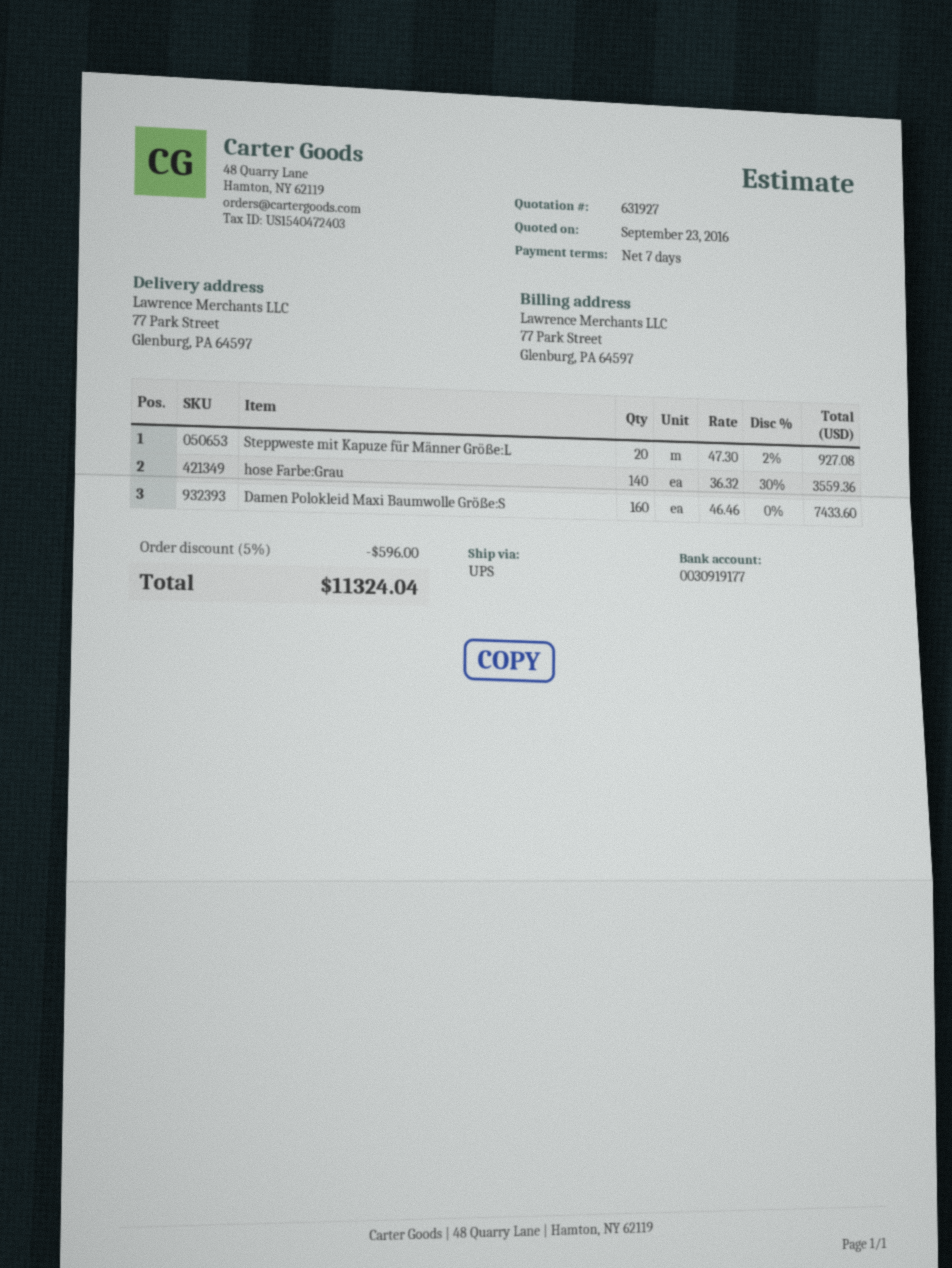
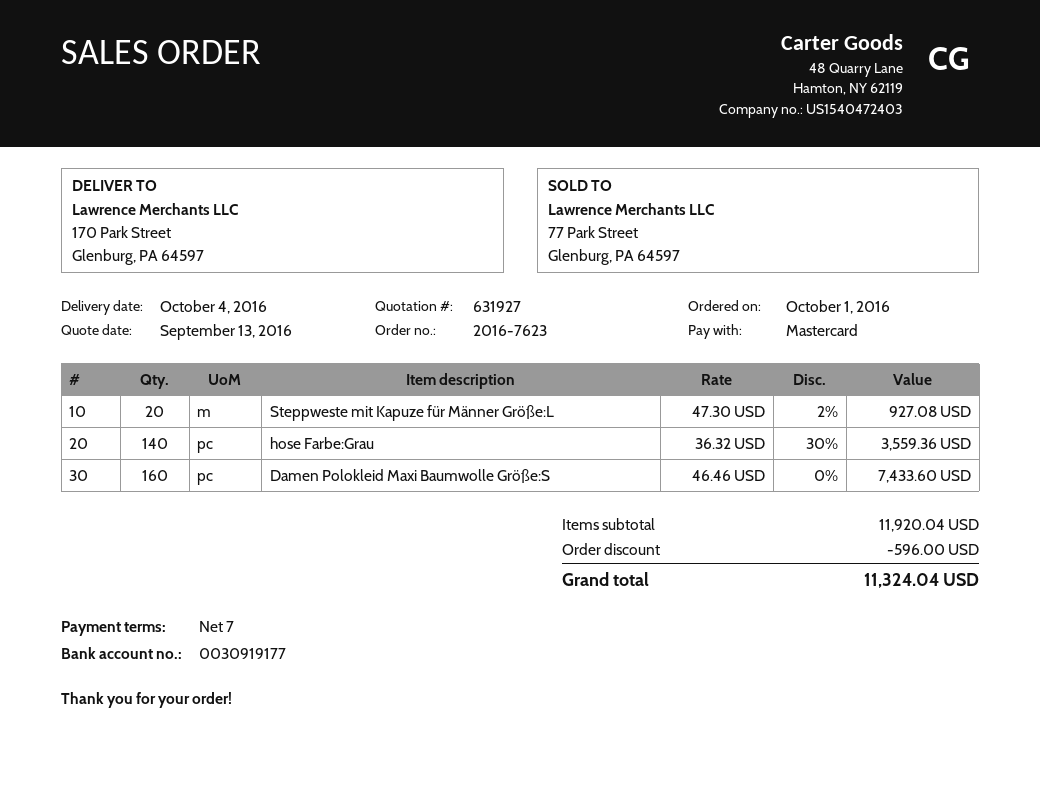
quote date: 2016-09-23 -> 2016-09-13
ship to: 77 Park Street, Glenburg, PA 64597 -> 170 Park Street, Glenburg, PA 64597

